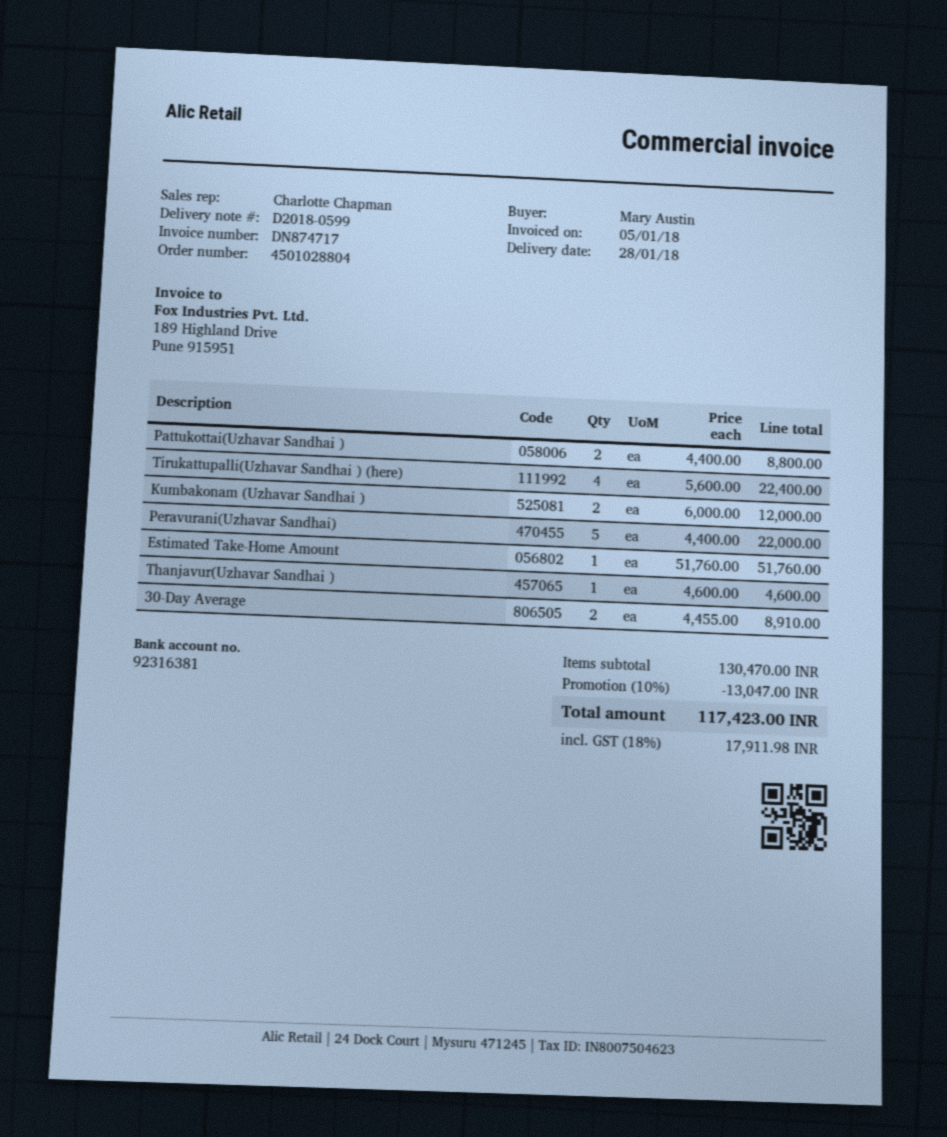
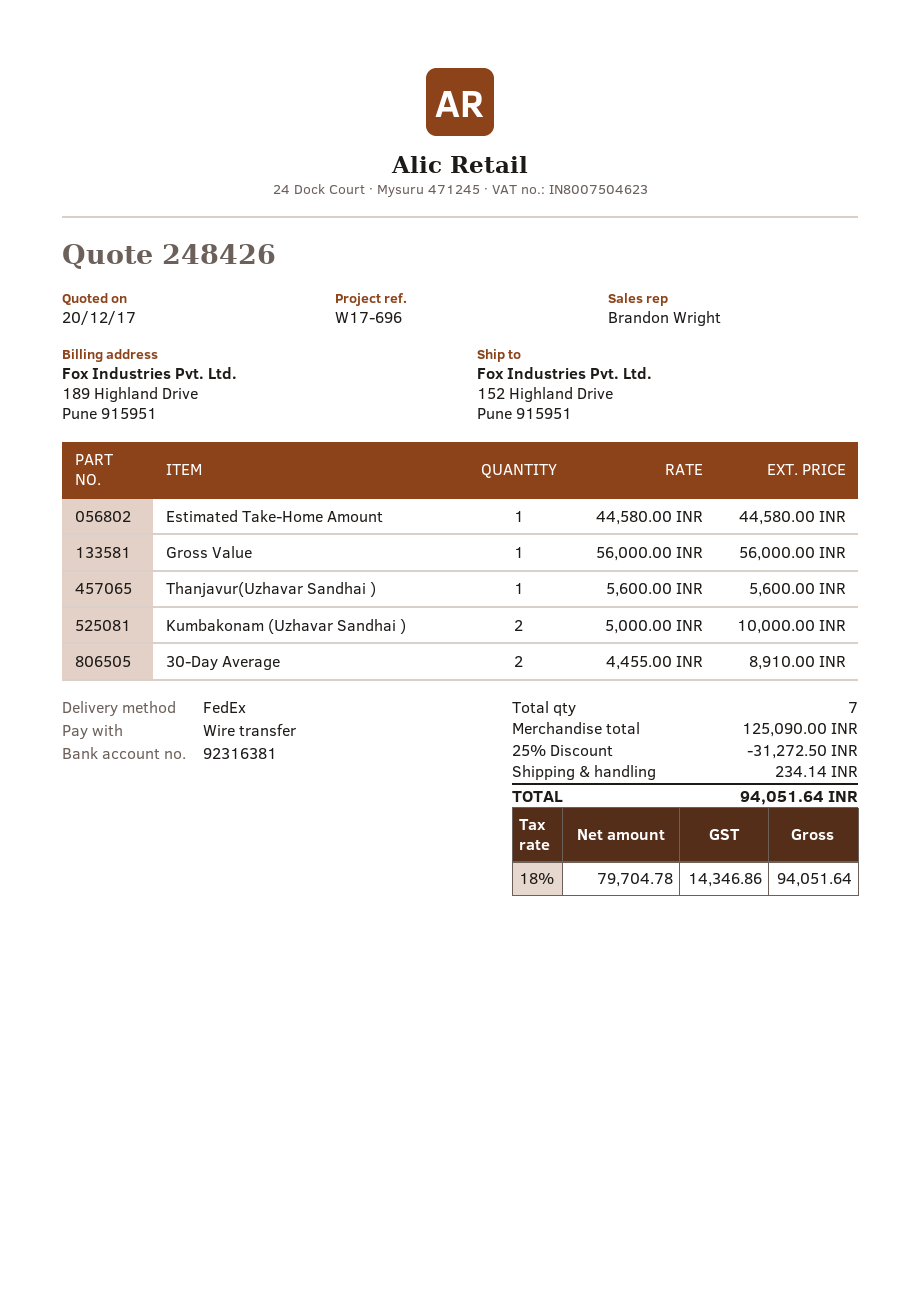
sales rep: Charlotte Chapman -> Brandon Wright
Pattukottai(Uzhavar Sandhai ): 2 x 4400.00 = 8800.00 -> none
Tirukattupalli(Uzhavar Sandhai ) (here): 4 x 5600.00 = 22400.00 -> none
Kumbakonam (Uzhavar Sandhai ): 2 x 6000.00 = 12000.00 -> 2 x 5000.00 = 10000.00
Peravurani(Uzhavar Sandhai): 5 x 4400.00 = 22000.00 -> none
Estimated Take-Home Amount: 1 x 51760.00 = 51760.00 -> 1 x 44580.00 = 44580.00
Thanjavur(Uzhavar Sandhai ): 1 x 4600.00 = 4600.00 -> 1 x 5600.00 = 5600.00
Gross Value: none -> 1 x 56000.00 = 56000.00
subtotal: 130470.00 -> 125090.00
discount: 10% = 13047.00 -> 25% = 31272.50
shipping: none -> 234.14
tax: 18% = 17911.98 -> 18% = 14346.86
total: 117423.00 -> 94051.64

